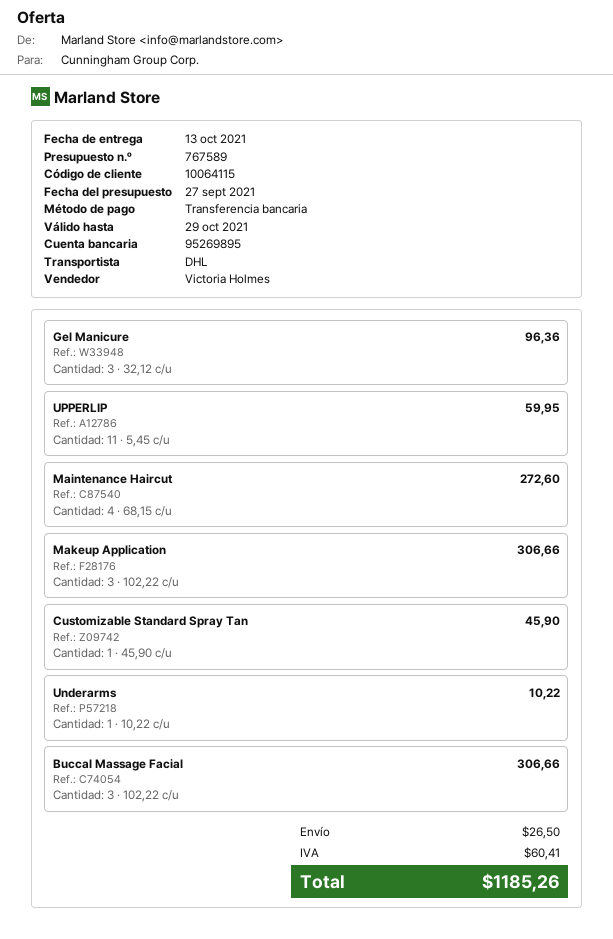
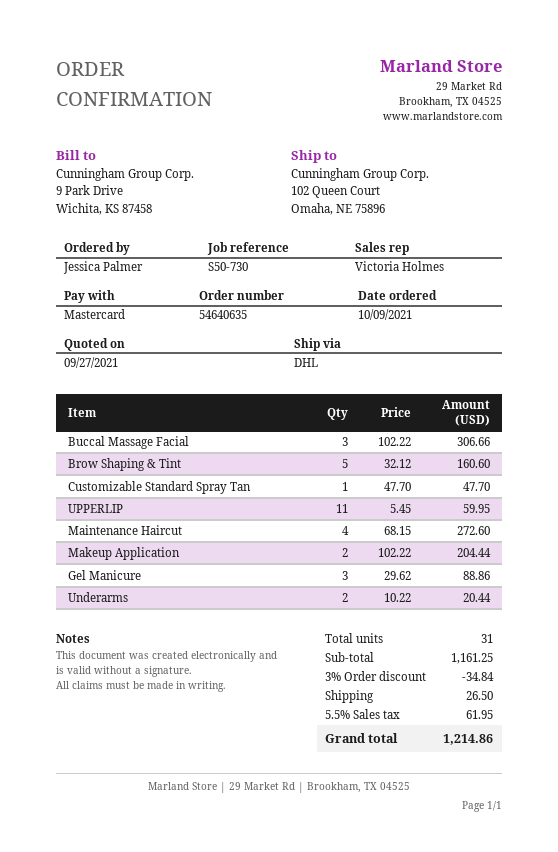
payment method: bank transfer -> Mastercard
Gel Manicure: 3 x 32.12 = 96.36 -> 3 x 29.62 = 88.86
Makeup Application: 3 x 102.22 = 306.66 -> 2 x 102.22 = 204.44
Customizable Standard Spray Tan: 1 x 45.90 = 45.90 -> 1 x 47.70 = 47.70
Underarms: 1 x 10.22 = 10.22 -> 2 x 10.22 = 20.44
Brow Shaping & Tint: none -> 5 x 32.12 = 160.60
discount: none -> 3% = 34.84
tax: 60.41 -> 61.95
total: 1185.26 -> 1214.86

